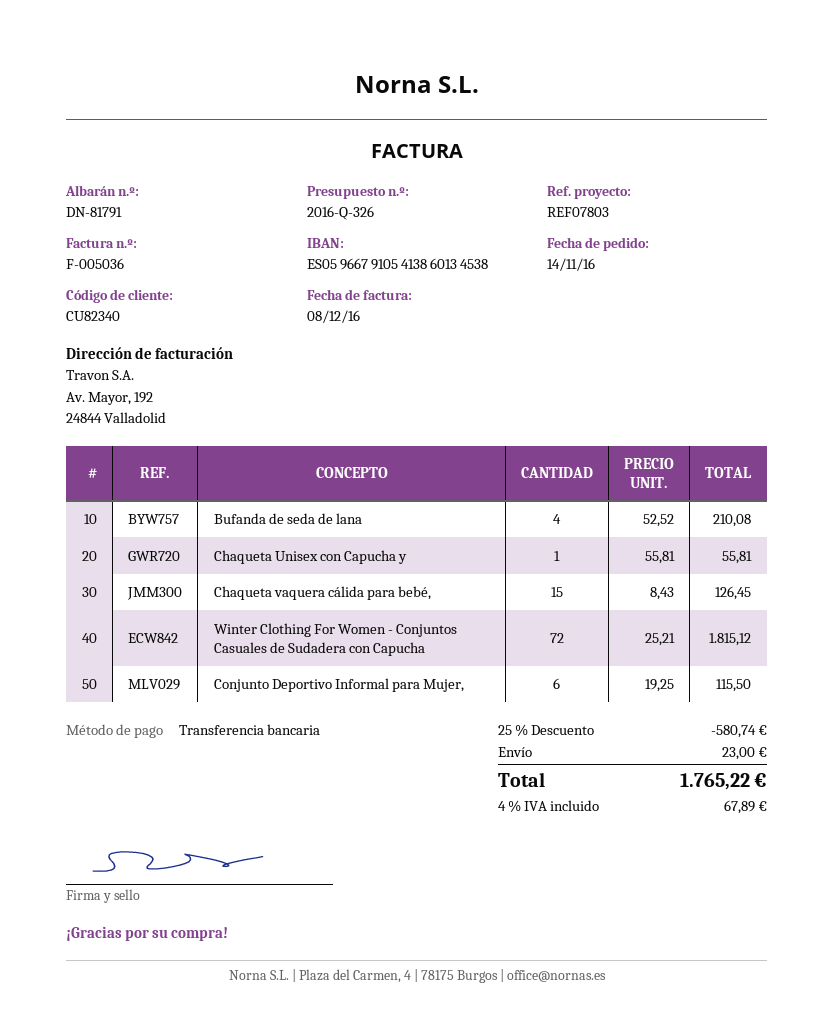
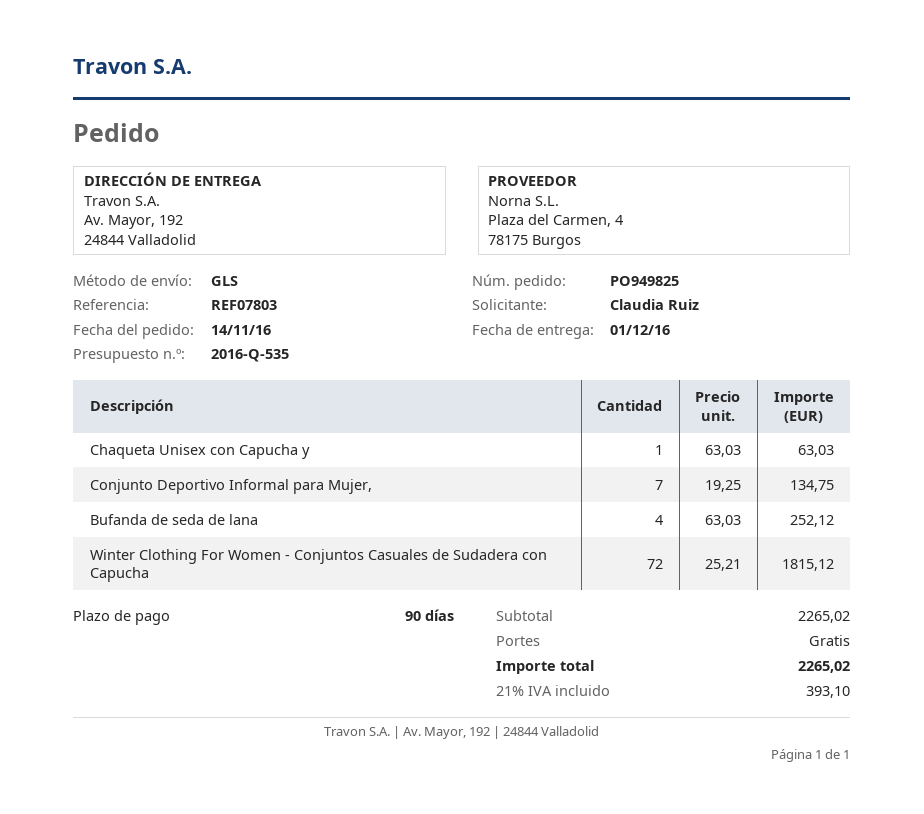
quote number: 2016-Q-326 -> 2016-Q-535
Bufanda de seda de lana: 4 x 52.52 = 210.08 -> 4 x 63.03 = 252.12
Chaqueta Unisex con Capucha y: 1 x 55.81 = 55.81 -> 1 x 63.03 = 63.03
Chaqueta vaquera cálida para bebé,: 15 x 8.43 = 126.45 -> none
Conjunto Deportivo Informal para Mujer,: 6 x 19.25 = 115.50 -> 7 x 19.25 = 134.75
discount: 25% = 580.74 -> none
shipping: 23.00 -> 0.00
tax: 4% = 67.89 -> 21% = 393.10
total: 1765.22 -> 2265.02

